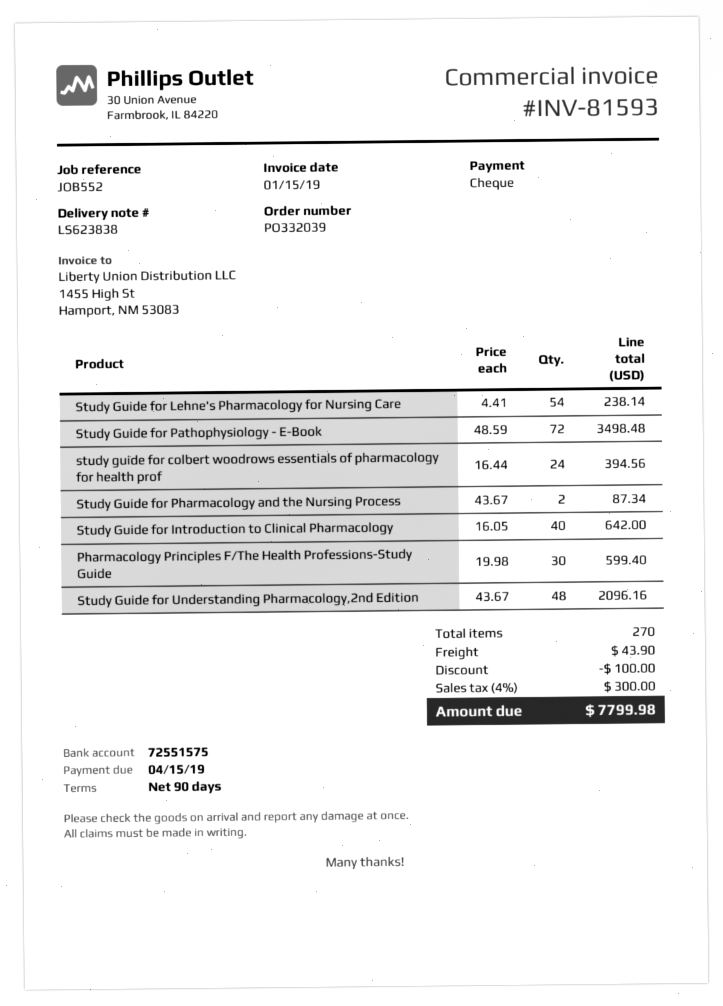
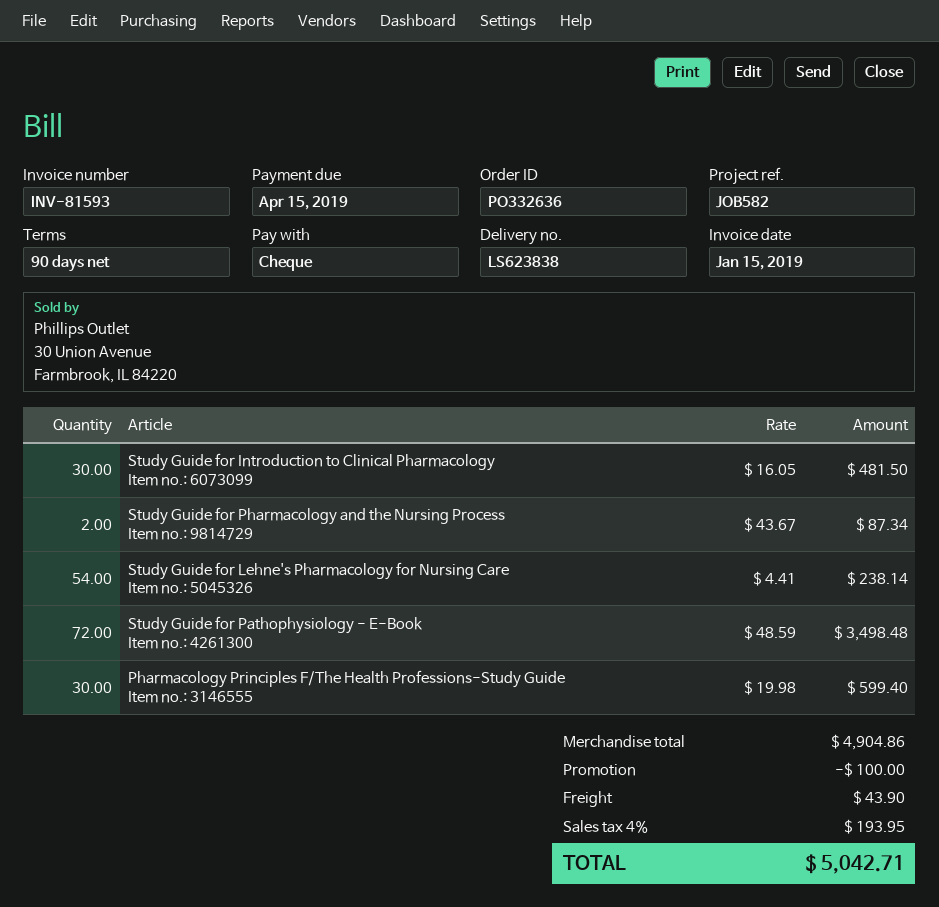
order number: PO332039 -> PO332636
reference: JOB552 -> JOB582
study guide for colbert woodrows essentials of pharmacology for health prof: 24 x 16.44 = 394.56 -> none
Study Guide for Introduction to Clinical Pharmacology: 40 x 16.05 = 642.00 -> 30 x 16.05 = 481.50
Study Guide for Understanding Pharmacology,2nd Edition: 48 x 43.67 = 2096.16 -> none
tax: 4% = 300.00 -> 4% = 193.95
total: 7799.98 -> 5042.71

